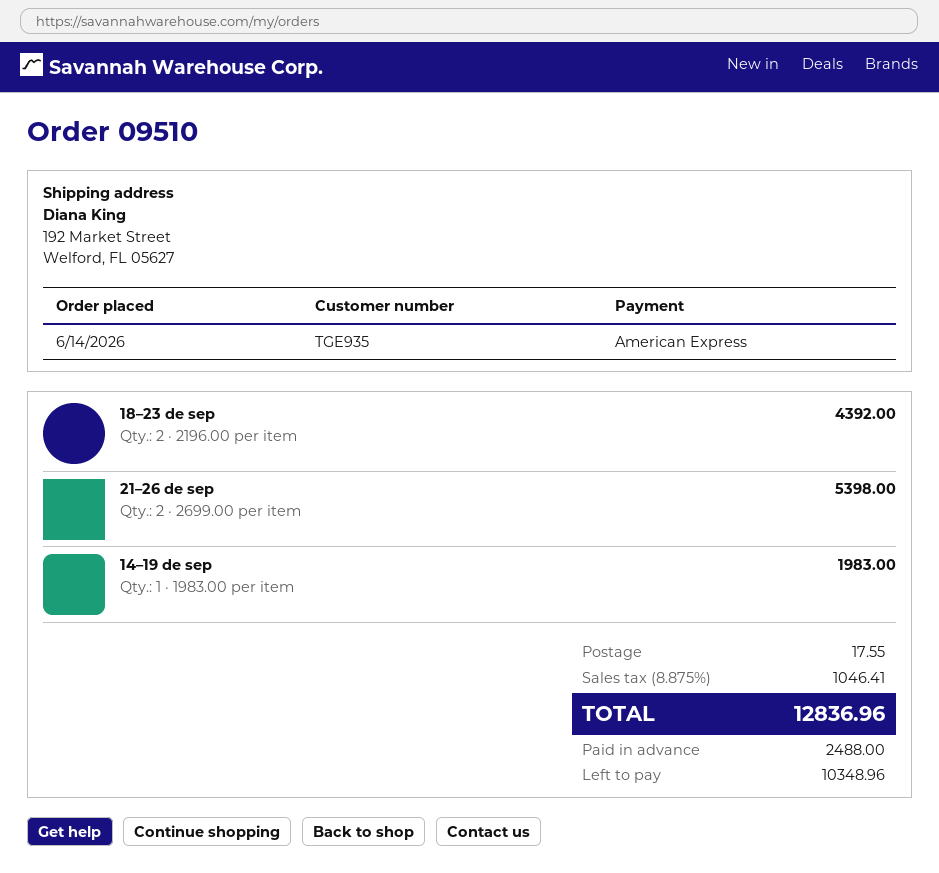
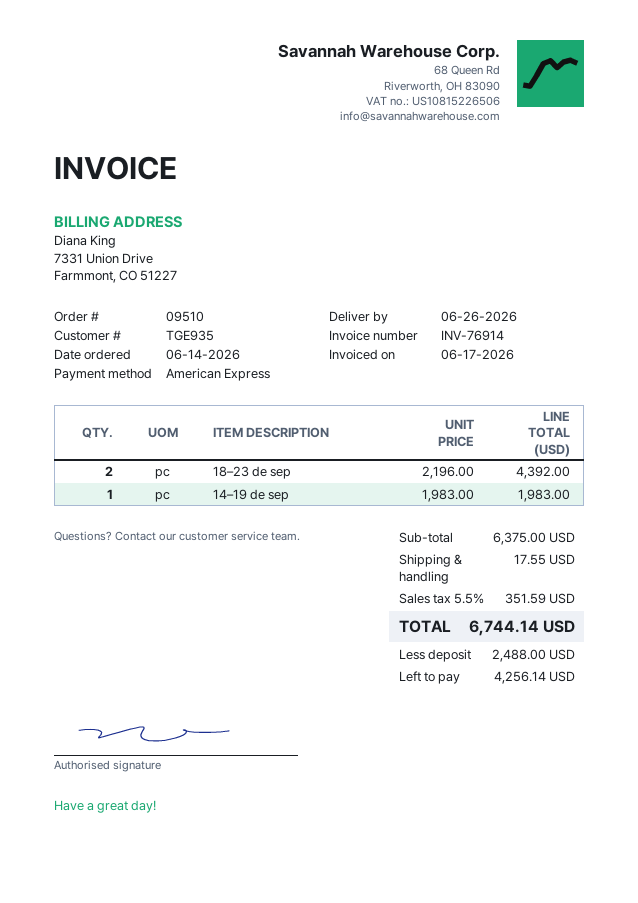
21–26 de sep: 2 x 2699.00 = 5398.00 -> none
tax: 8.875% = 1046.41 -> 5.5% = 351.59
total: 12836.96 -> 6744.14
balance: 10348.96 -> 4256.14

